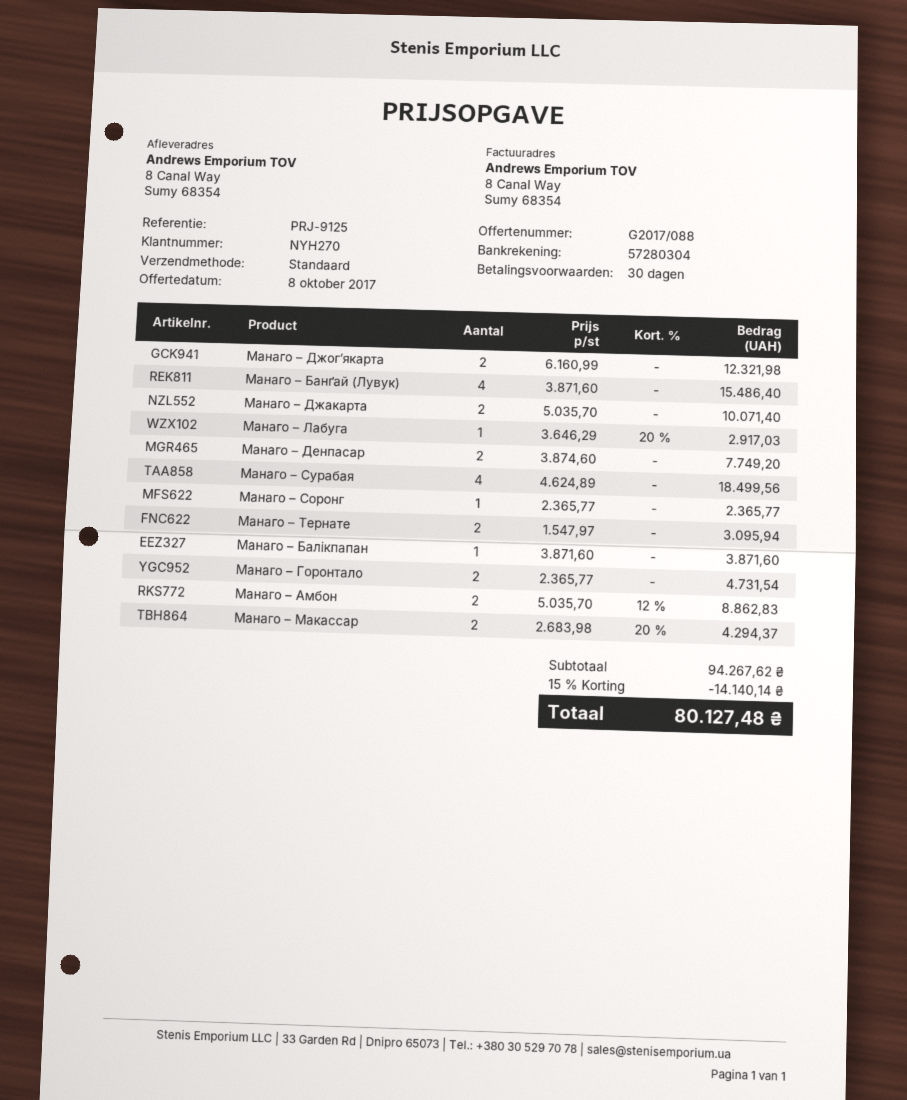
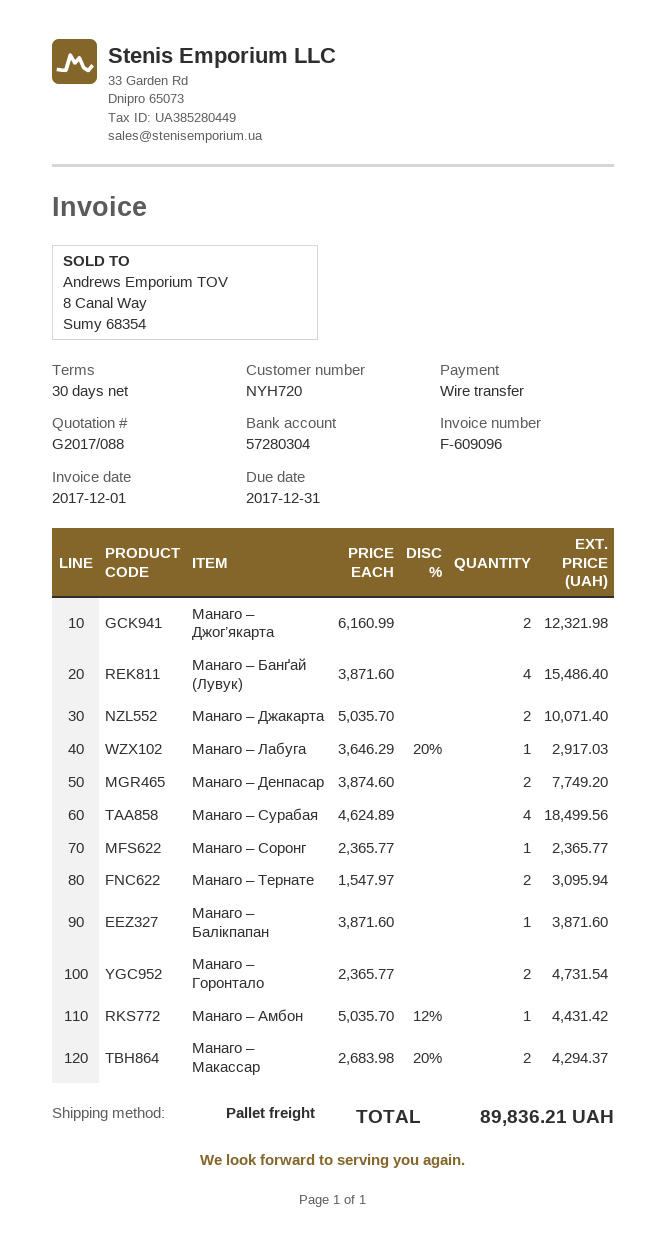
customer number: NYH270 -> NYH720
shipping method: standard -> pallet freight
Манаго – Амбон: 2 x 5035.70 - 12% = 8862.83 -> 1 x 5035.70 - 12% = 4431.42
discount: 15% = 14140.14 -> none
total: 80127.48 -> 89836.21

